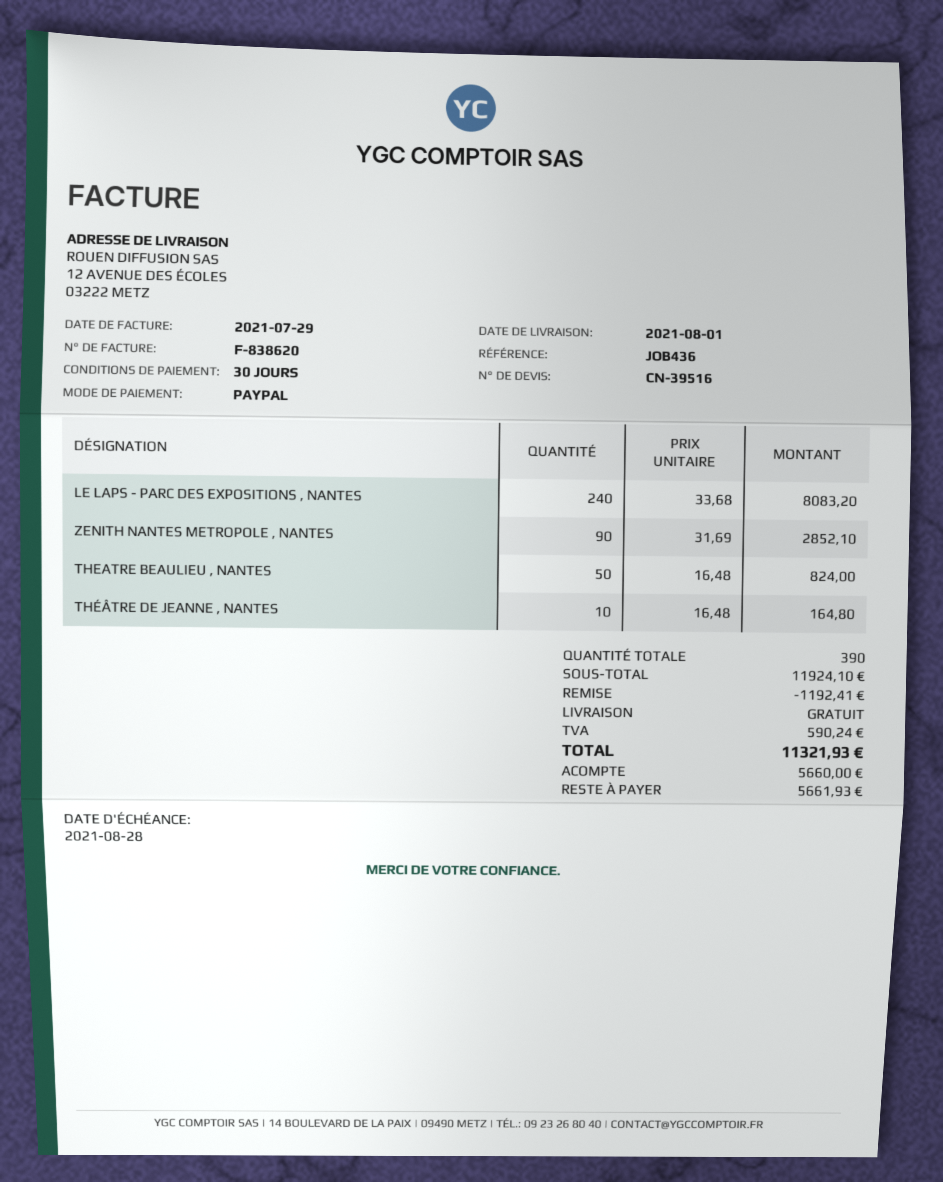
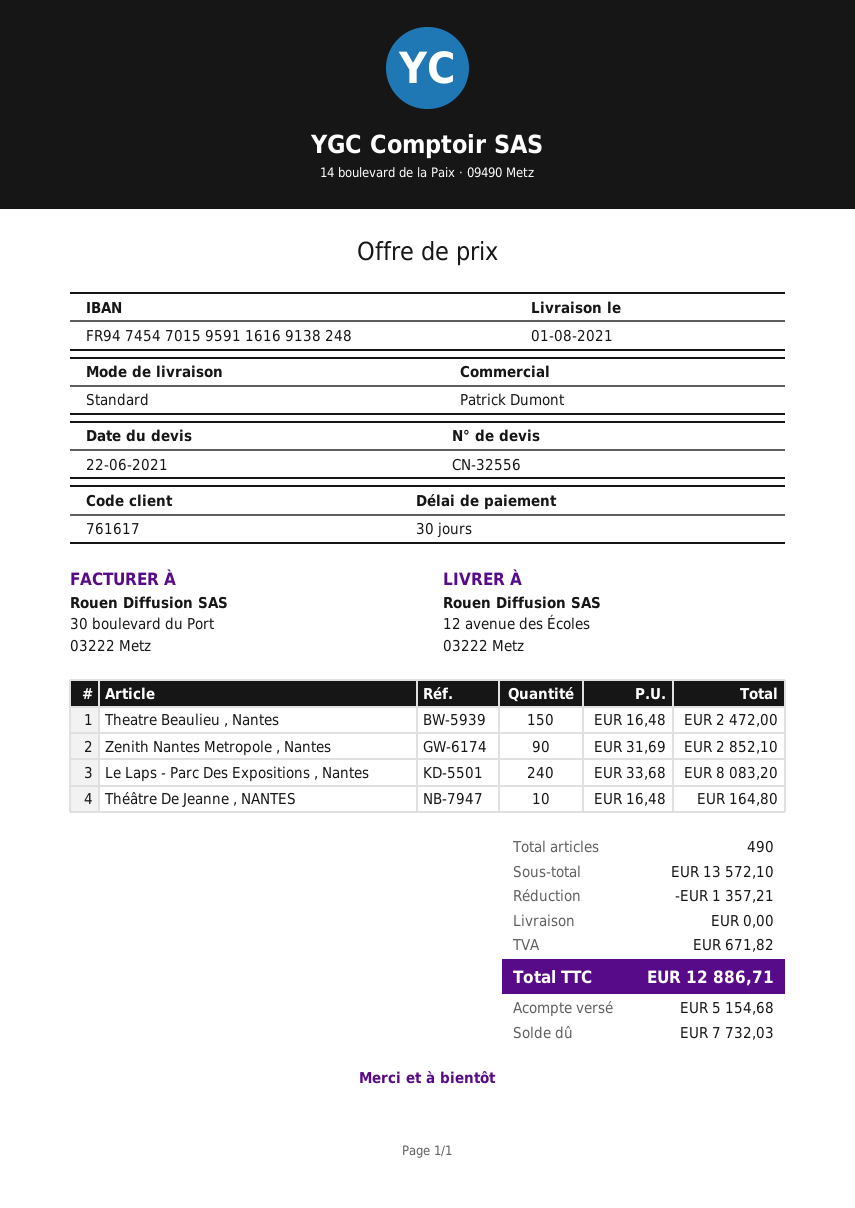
quote number: CN-39516 -> CN-32556
THEATRE BEAULIEU , NANTES: 50 x 16.48 = 824.00 -> 150 x 16.48 = 2472.00
total quantity: 390 -> 490
subtotal: 11924.10 -> 13572.10
discount: 1192.41 -> 1357.21
tax: 590.24 -> 671.82
total: 11321.93 -> 12886.71
deposit: 5660.00 -> 5154.68
balance: 5661.93 -> 7732.03

